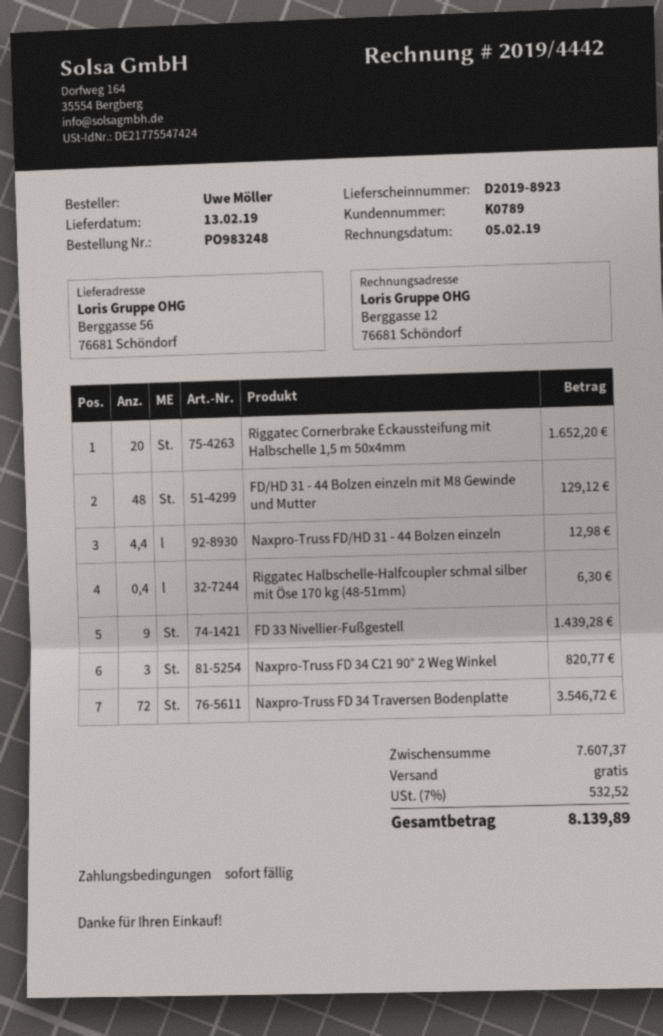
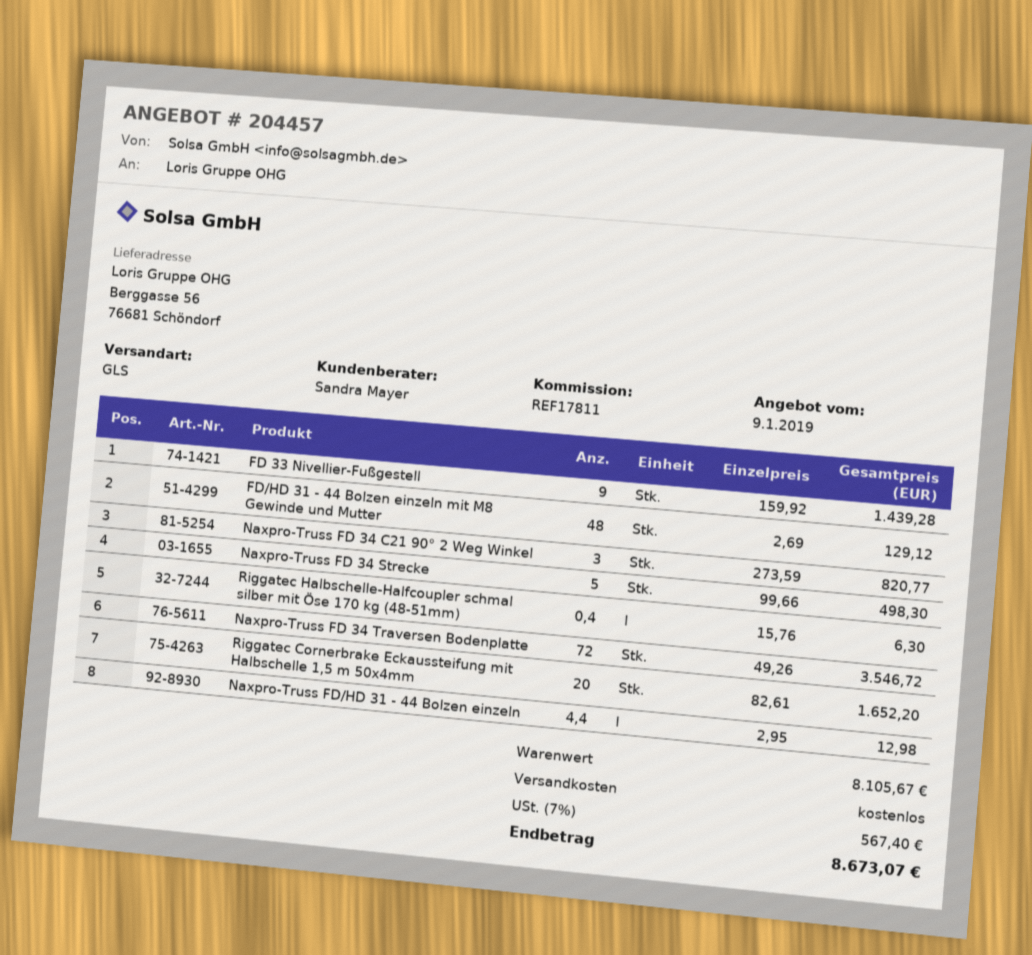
Naxpro-Truss FD 34 Strecke: none -> 5 for 498.30
subtotal: 7607.37 -> 8105.67
tax: 7% = 532.52 -> 7% = 567.40
total: 8139.89 -> 8673.07

